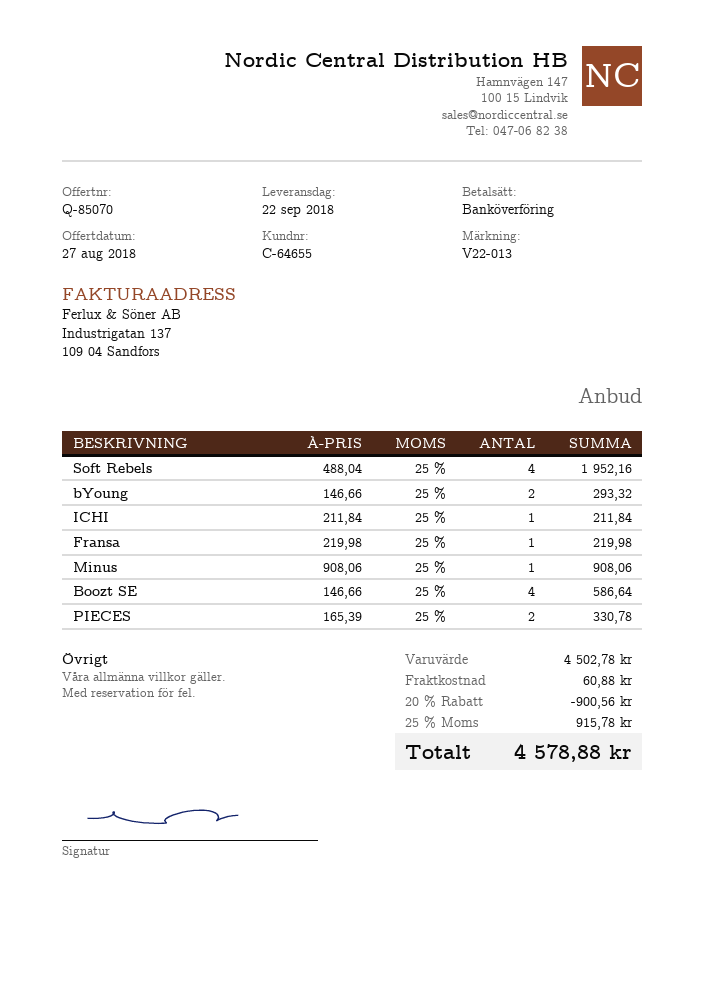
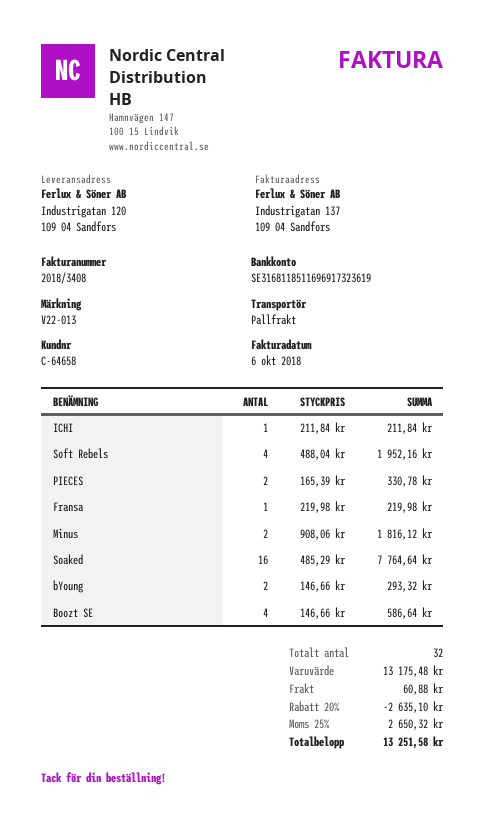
customer number: C-64655 -> C-64658
Minus: 1 x 908.06 = 908.06 -> 2 x 908.06 = 1816.12
Soaked: none -> 16 x 485.29 = 7764.64
subtotal: 4502.78 -> 13175.48
discount: 20% = 900.56 -> 20% = 2635.10
tax: 25% = 915.78 -> 25% = 2650.32
total: 4578.88 -> 13251.58

